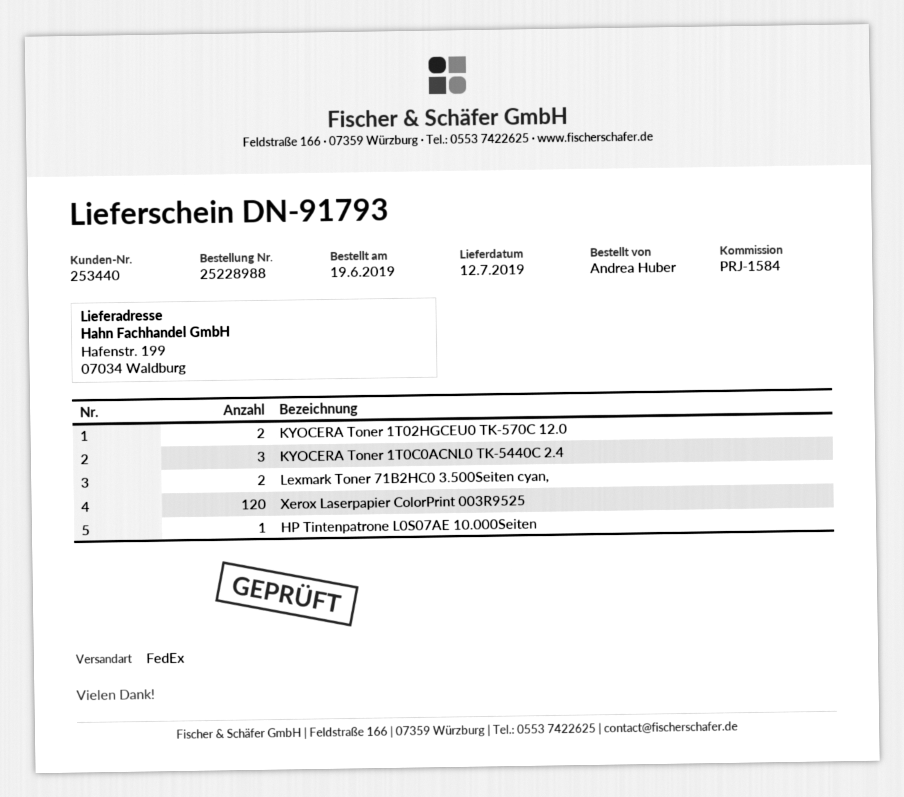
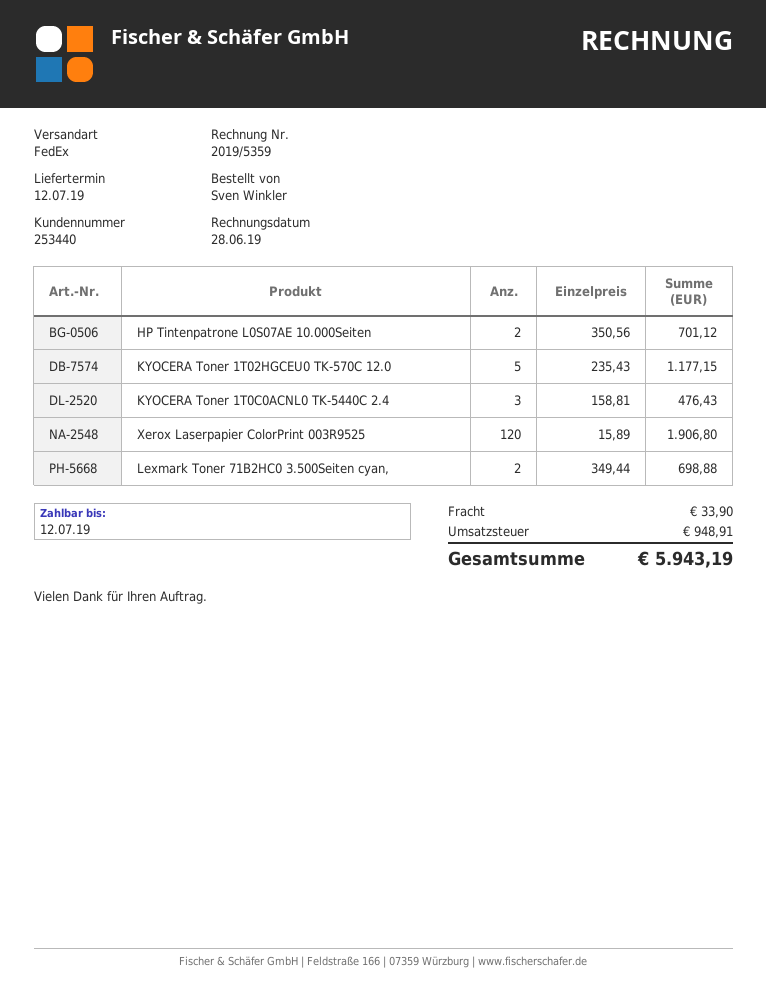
ordered by: Andrea Huber -> Sven Winkler
KYOCERA Toner 1T02HGCEU0 TK-570C 12.0: 2 -> 5
HP Tintenpatrone L0S07AE 10.000Seiten: 1 -> 2

